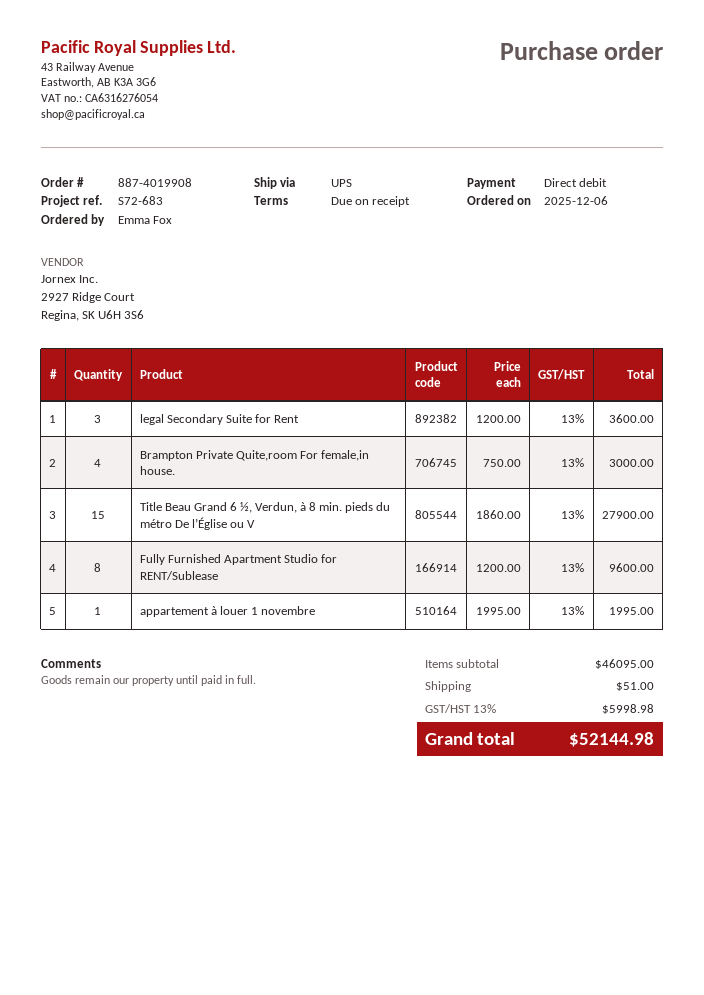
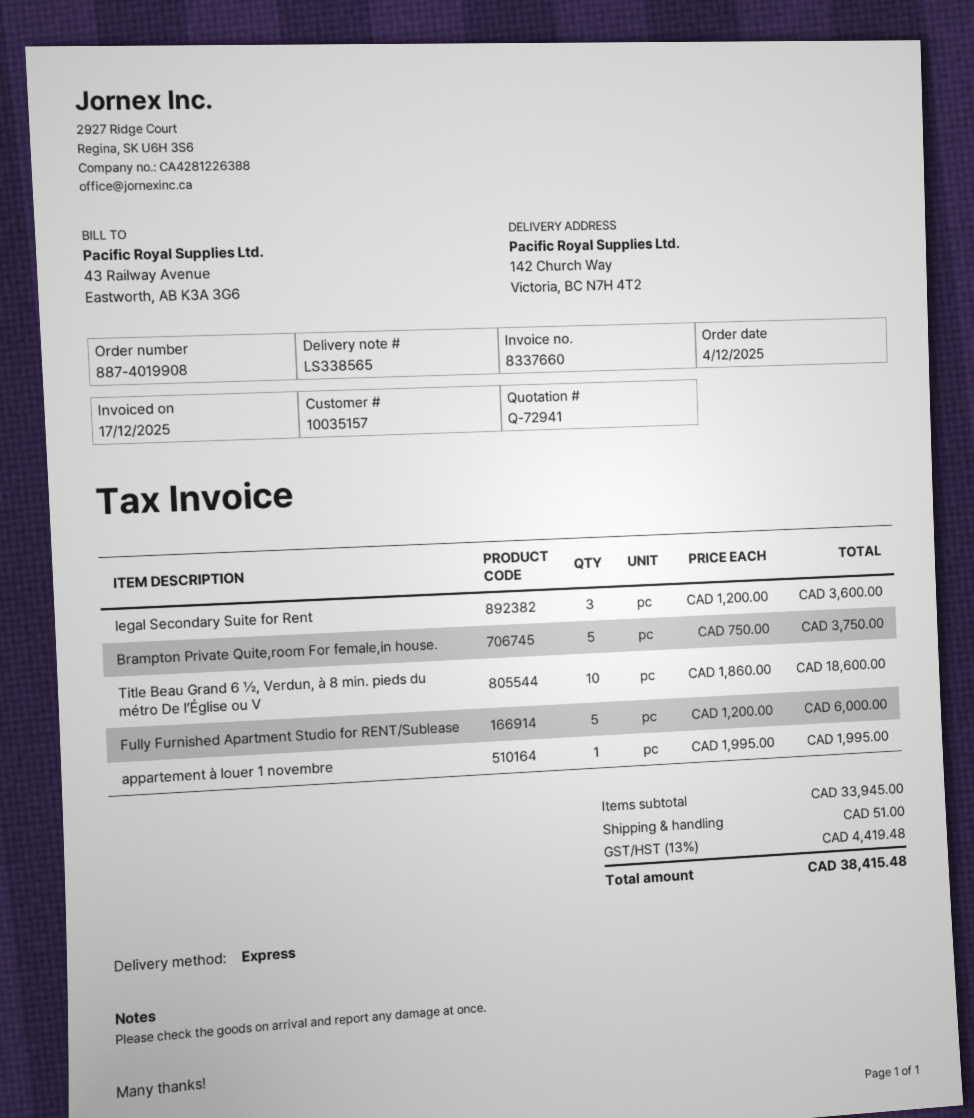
order date: 2025-12-06 -> 2025-12-04
shipping method: UPS -> express
Brampton Private Quite,room For female,in house.: 4 x 750.00 = 3000.00 -> 5 x 750.00 = 3750.00
Title Beau Grand 6 ½, Verdun, à 8 min. pieds du métro De l’Église ou V: 15 x 1860.00 = 27900.00 -> 10 x 1860.00 = 18600.00
Fully Furnished Apartment Studio for RENT/Sublease: 8 x 1200.00 = 9600.00 -> 5 x 1200.00 = 6000.00
subtotal: 46095.00 -> 33945.00
tax: 13% = 5998.98 -> 13% = 4419.48
total: 52144.98 -> 38415.48

